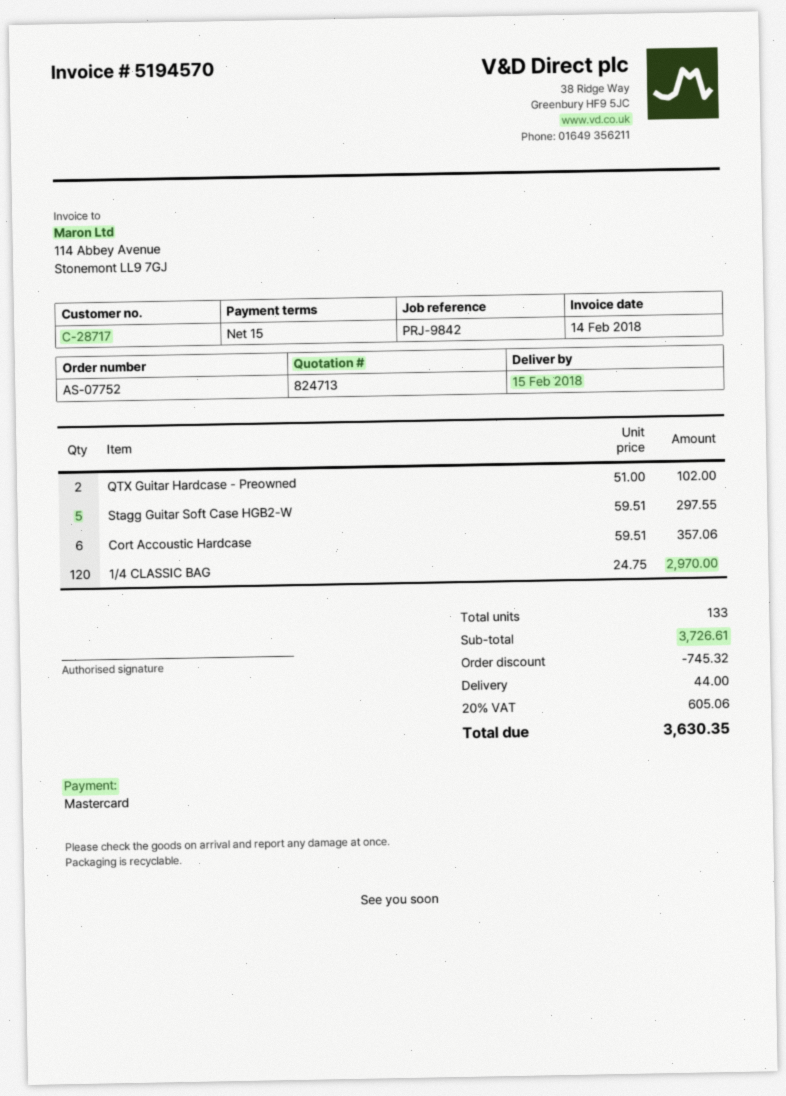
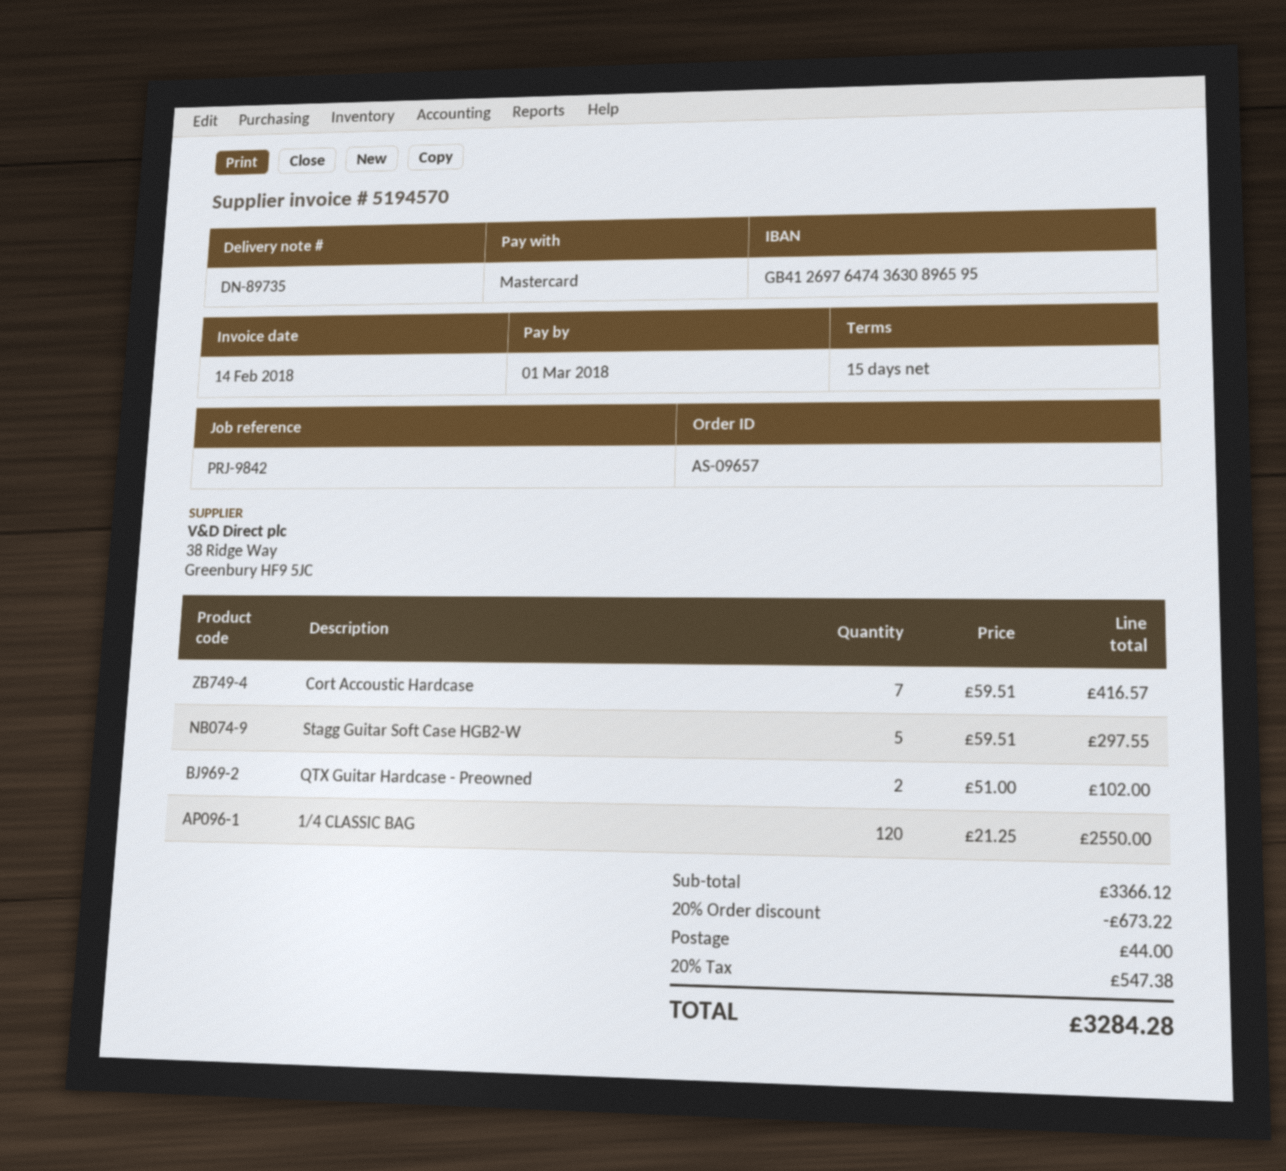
order number: AS-07752 -> AS-09657
Cort Accoustic Hardcase: 6 x 59.51 = 357.06 -> 7 x 59.51 = 416.57
1/4 CLASSIC BAG: 120 x 24.75 = 2970.00 -> 120 x 21.25 = 2550.00
subtotal: 3726.61 -> 3366.12
discount: 745.32 -> 673.22
tax: 20% = 605.06 -> 20% = 547.38
total: 3630.35 -> 3284.28

